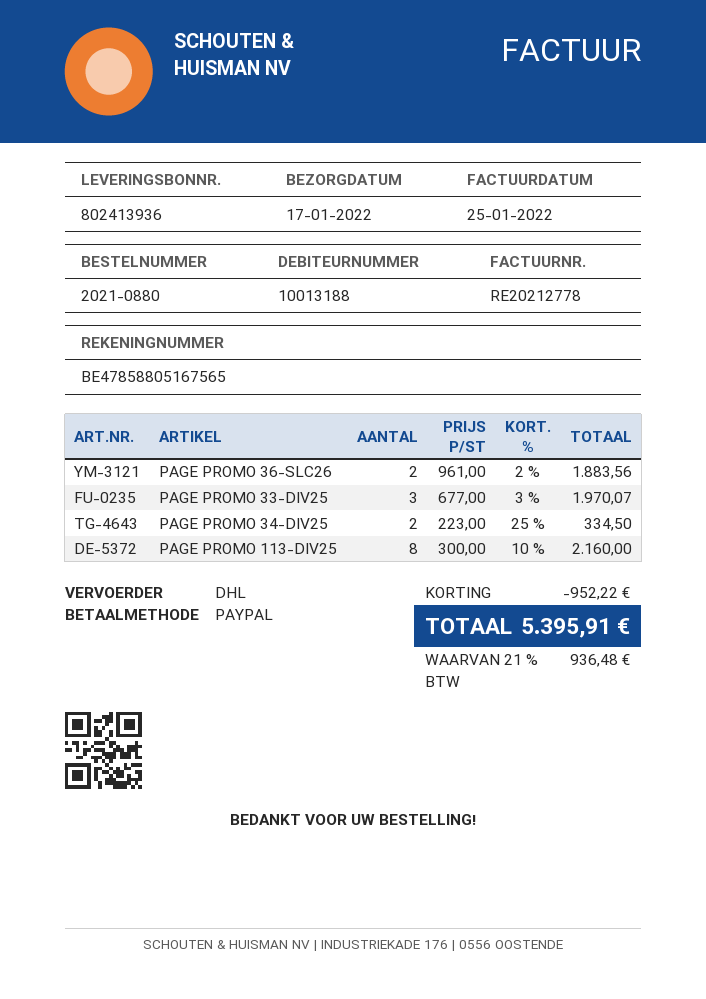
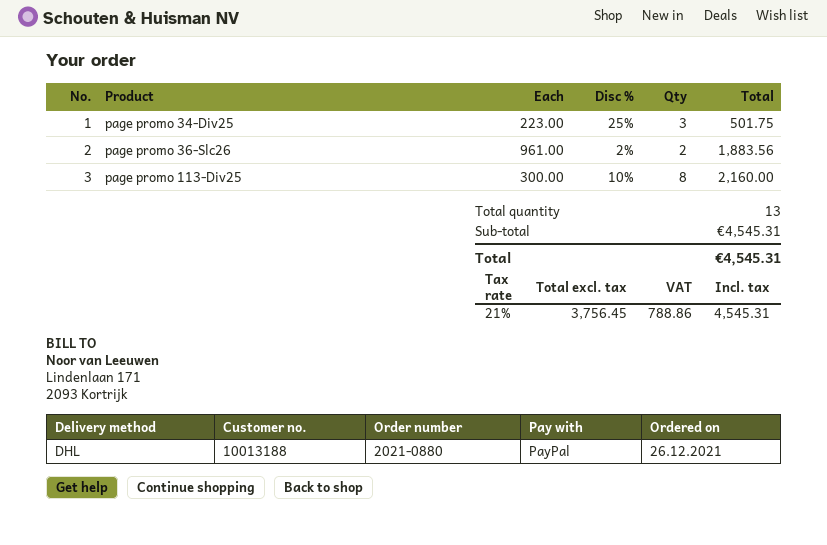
PAGE PROMO 33-DIV25: 3 x 677.00 - 3% = 1970.07 -> none
PAGE PROMO 34-DIV25: 2 x 223.00 - 25% = 334.50 -> 3 x 223.00 - 25% = 501.75
discount: 952.22 -> none
tax: 21% = 936.48 -> 21% = 788.86
total: 5395.91 -> 4545.31

